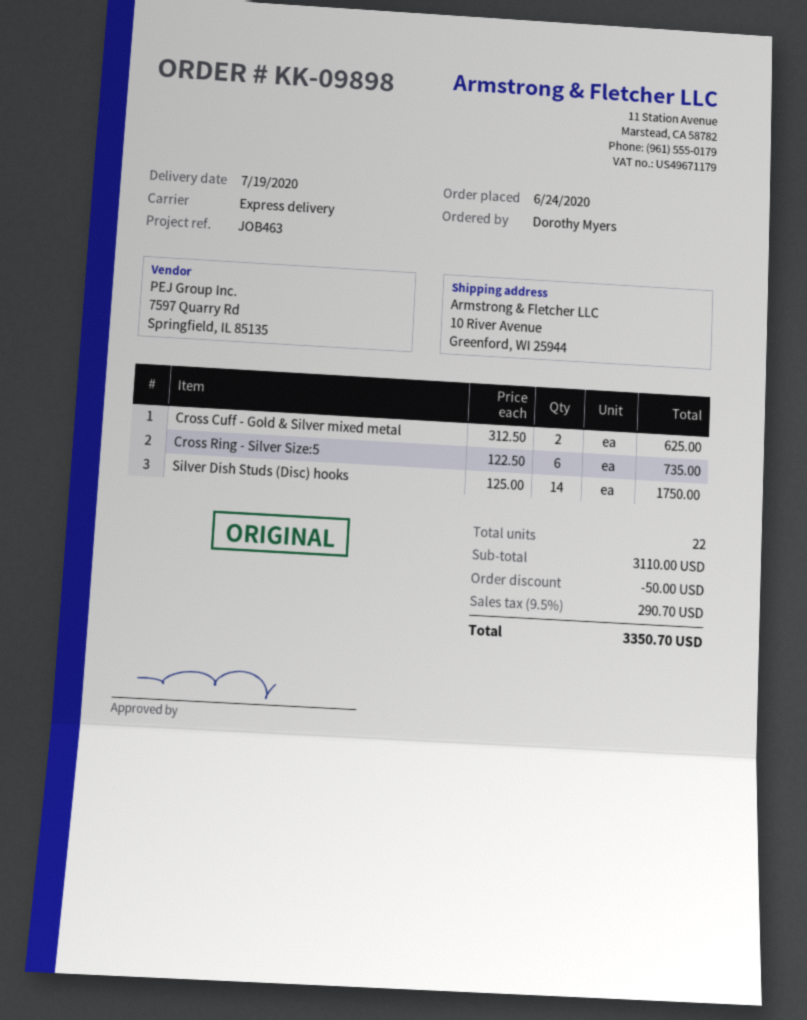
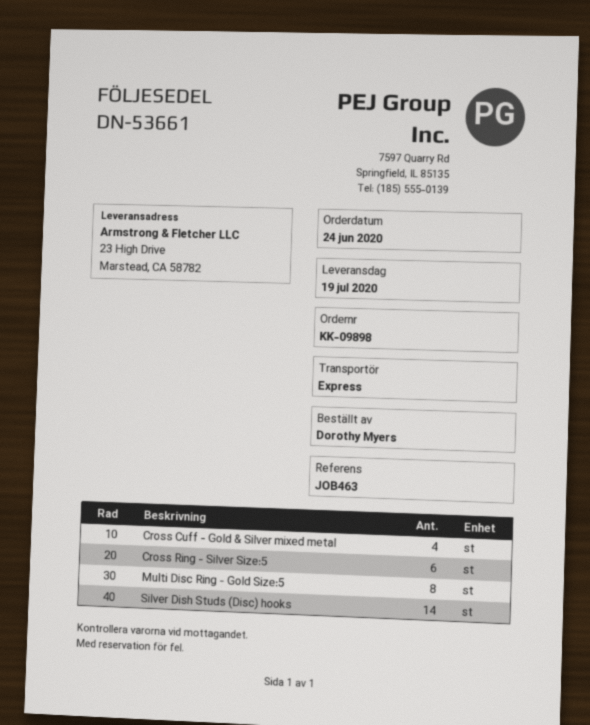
ship to: 10 River Avenue, Greenford, WI 25944 -> 23 High Drive, Marstead, CA 58782
Cross Cuff - Gold & Silver mixed metal: 2 -> 4
Multi Disc Ring - Gold Size:5: none -> 8

